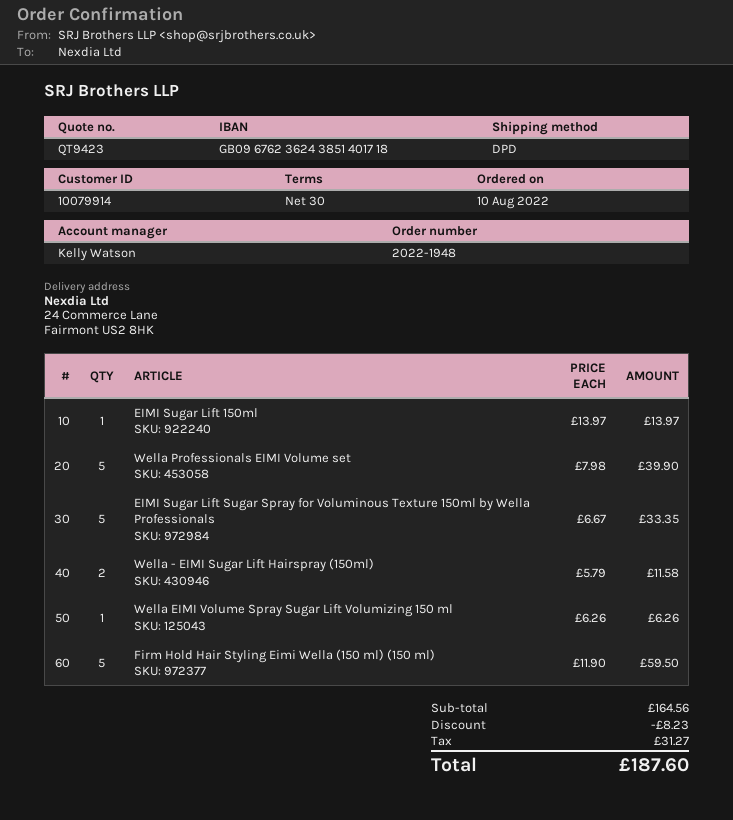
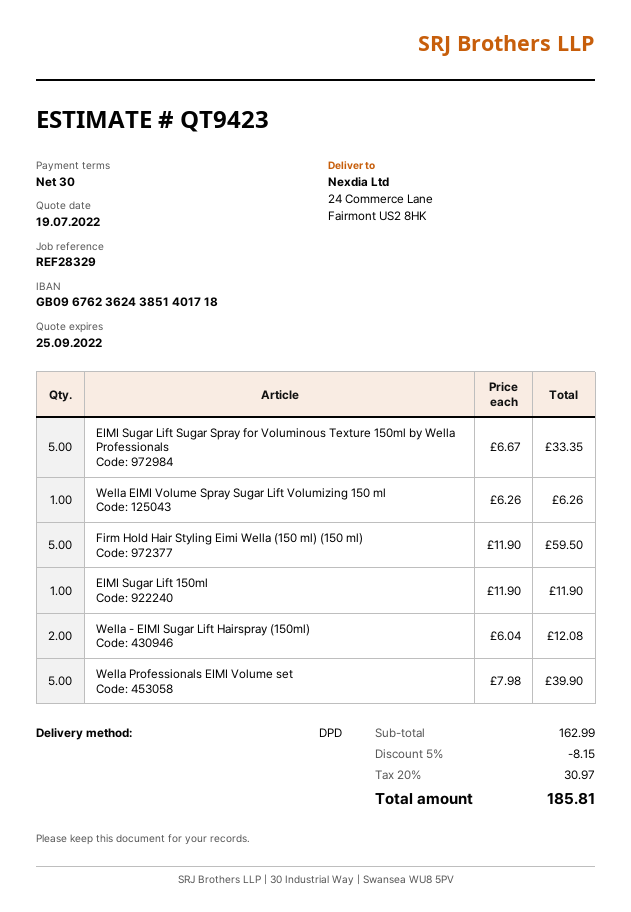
EIMI Sugar Lift 150ml: 1 x 13.97 = 13.97 -> 1 x 11.90 = 11.90
Wella - EIMI Sugar Lift Hairspray (150ml): 2 x 5.79 = 11.58 -> 2 x 6.04 = 12.08
subtotal: 164.56 -> 162.99
discount: 8.23 -> 8.15
tax: 31.27 -> 30.97
total: 187.60 -> 185.81

